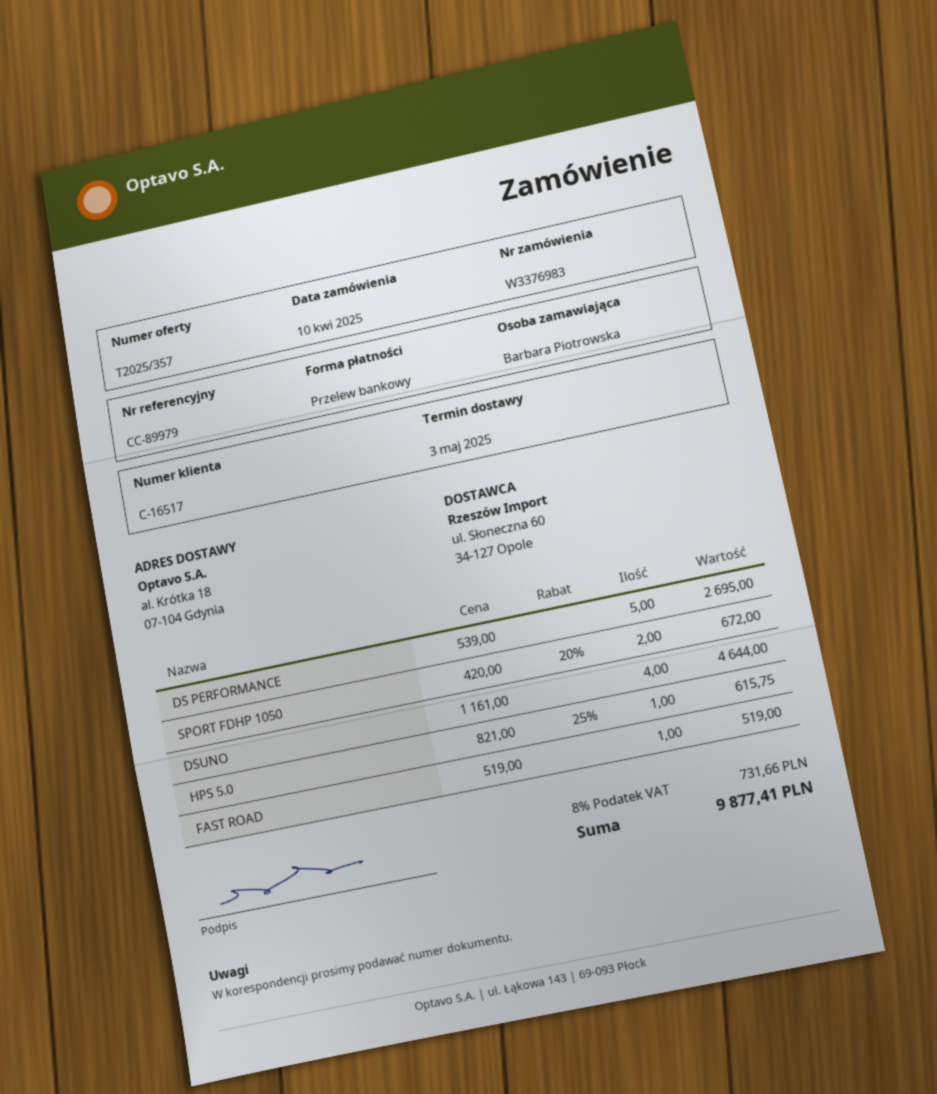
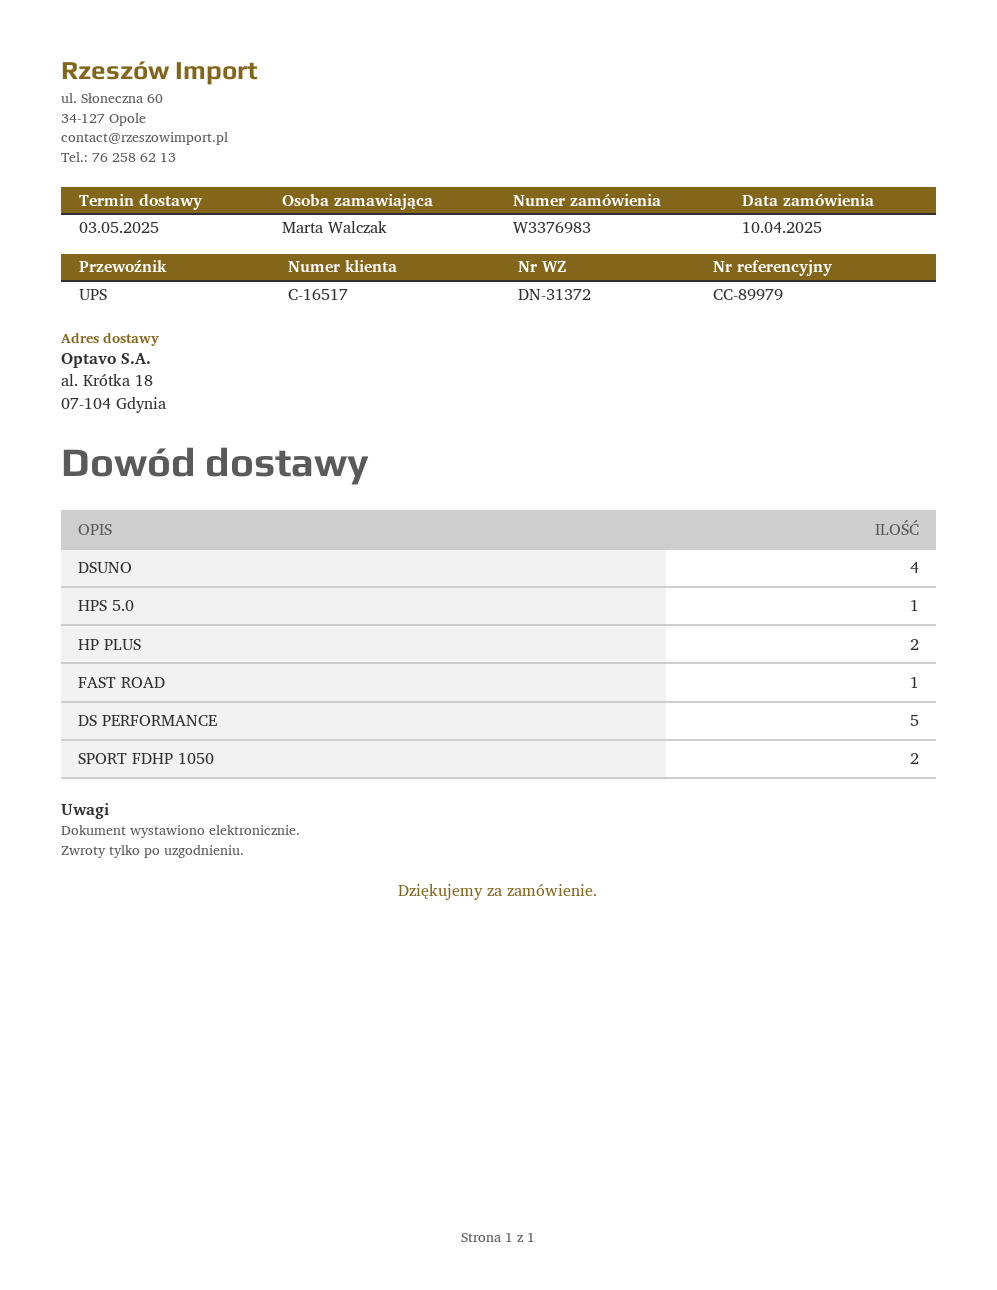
ordered by: Barbara Piotrowska -> Marta Walczak
HP PLUS: none -> 2

